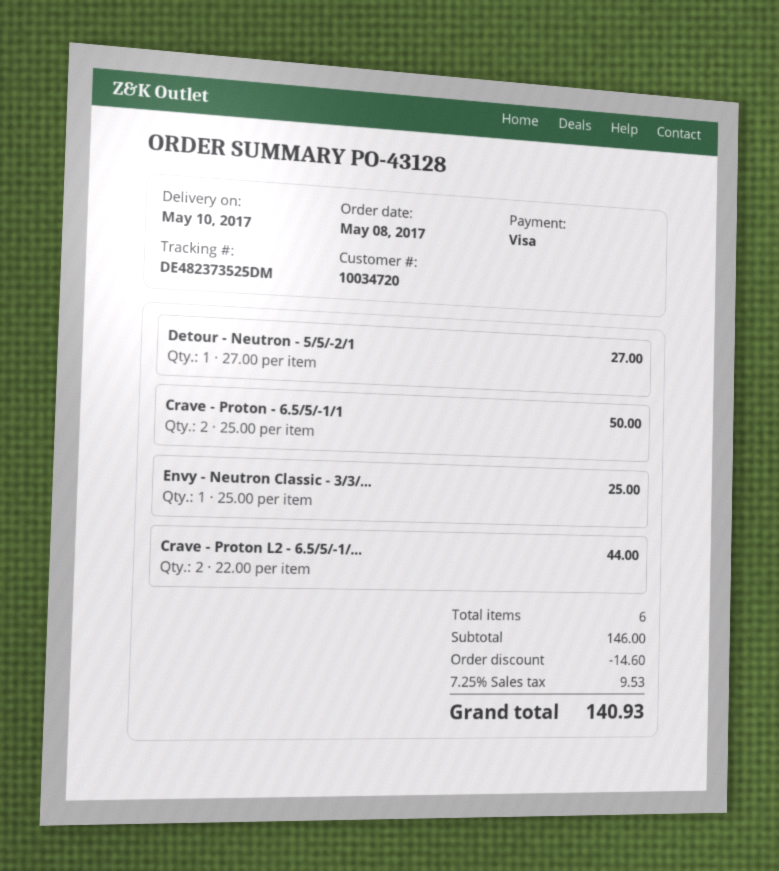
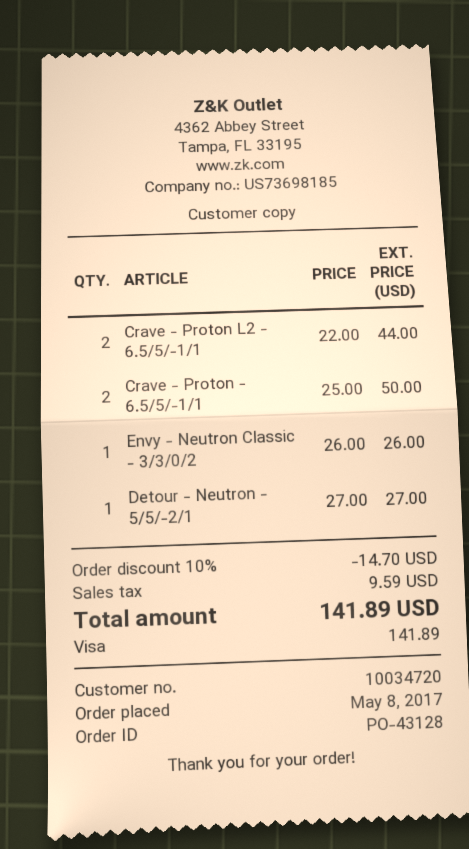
Envy - Neutron Classic - 3/3/...: 1 x 25.00 = 25.00 -> 1 x 26.00 = 26.00
discount: 14.60 -> 14.70
tax: 9.53 -> 9.59
total: 140.93 -> 141.89

